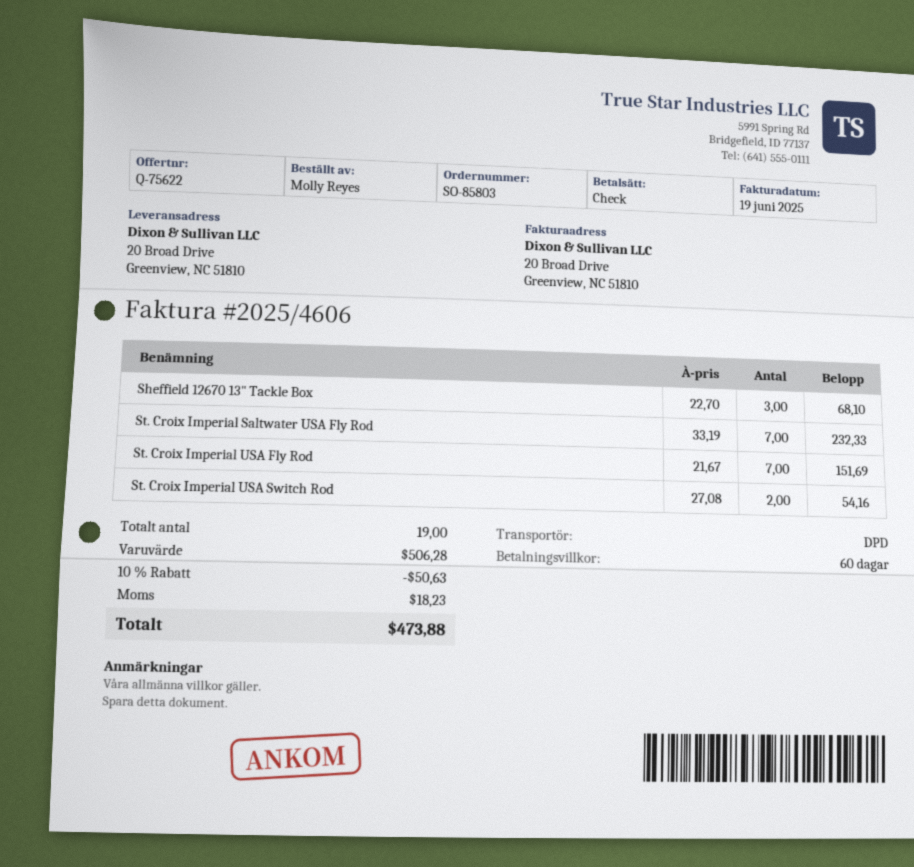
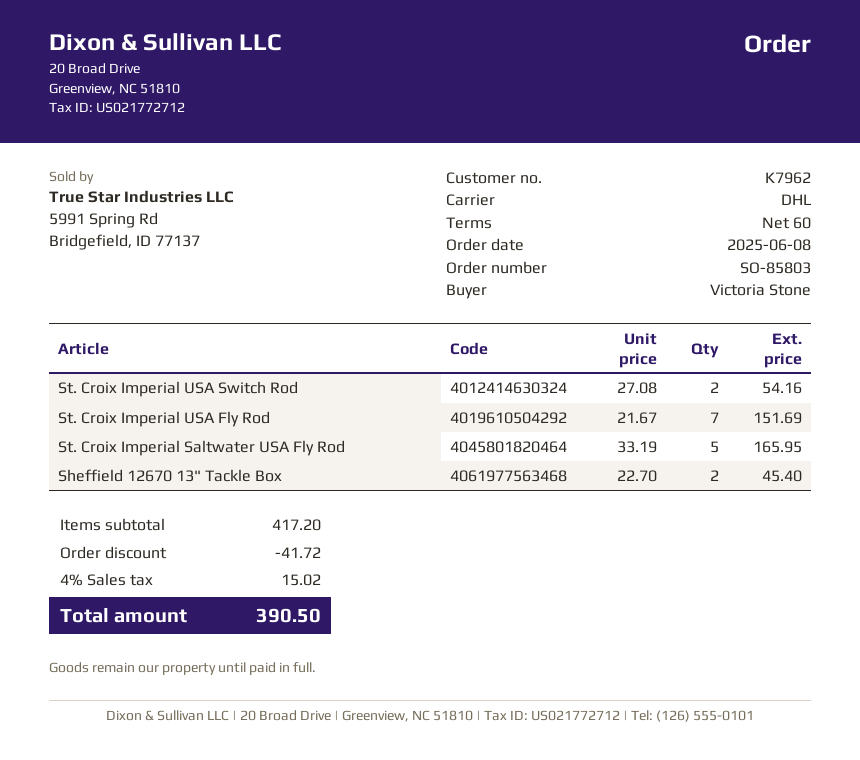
ordered by: Molly Reyes -> Victoria Stone
shipping method: DPD -> DHL
Sheffield 12670 13" Tackle Box: 3 x 22.70 = 68.10 -> 2 x 22.70 = 45.40
St. Croix Imperial Saltwater USA Fly Rod: 7 x 33.19 = 232.33 -> 5 x 33.19 = 165.95
subtotal: 506.28 -> 417.20
discount: 50.63 -> 41.72
tax: 18.23 -> 15.02
total: 473.88 -> 390.50

